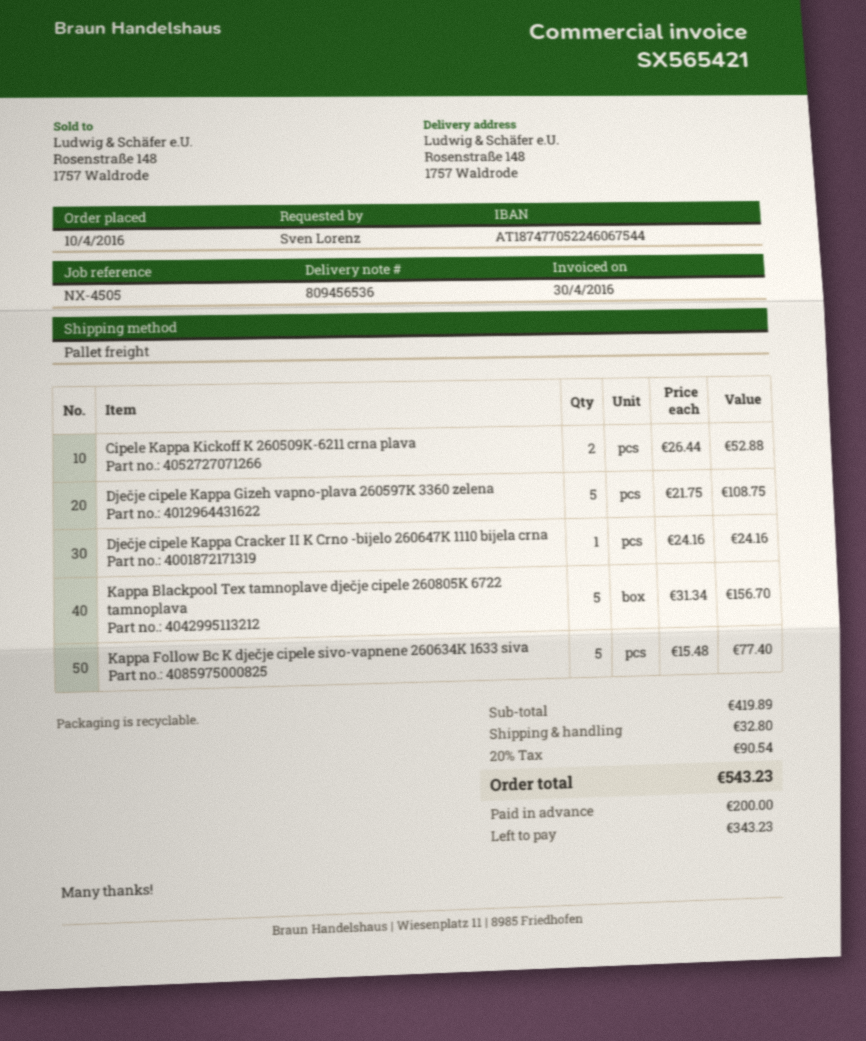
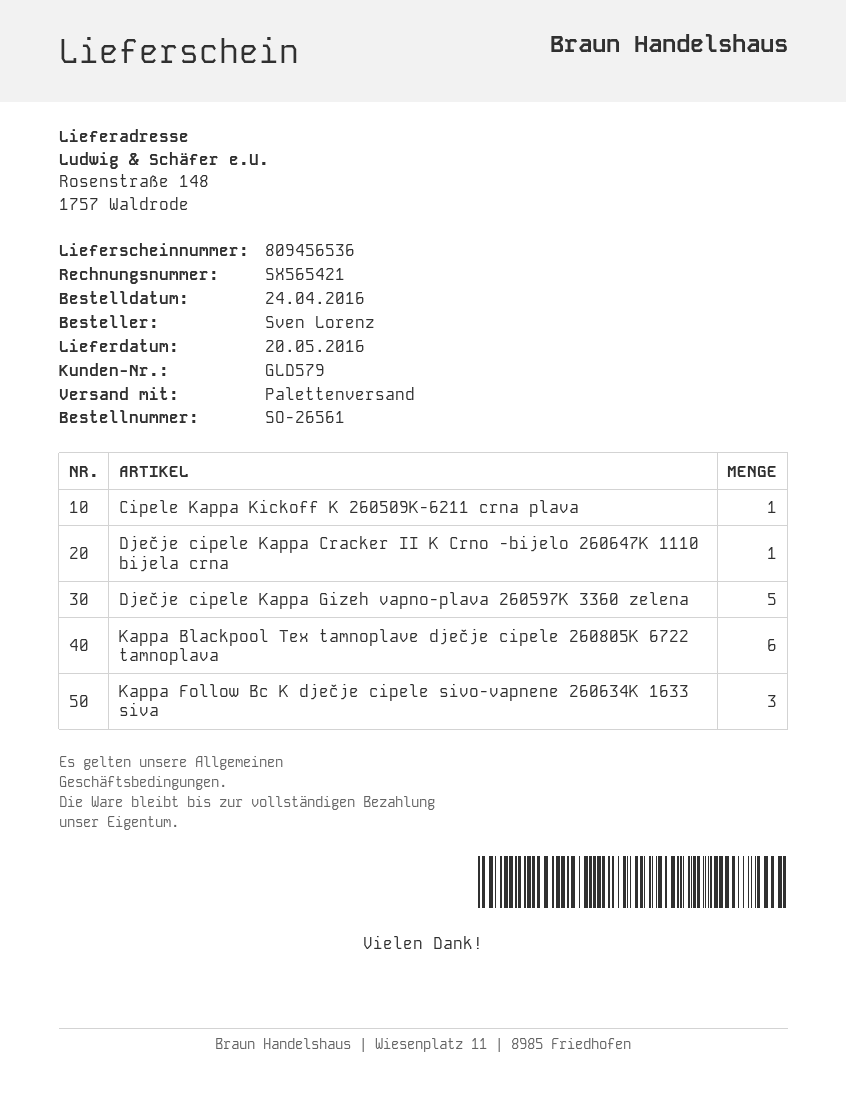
order date: 2016-04-10 -> 2016-04-24
Cipele Kappa Kickoff K 260509K-6211 crna plava: 2 -> 1
Kappa Blackpool Tex tamnoplave dječje cipele 260805K 6722 tamnoplava: 5 -> 6
Kappa Follow Bc K dječje cipele sivo-vapnene 260634K 1633 siva: 5 -> 3

